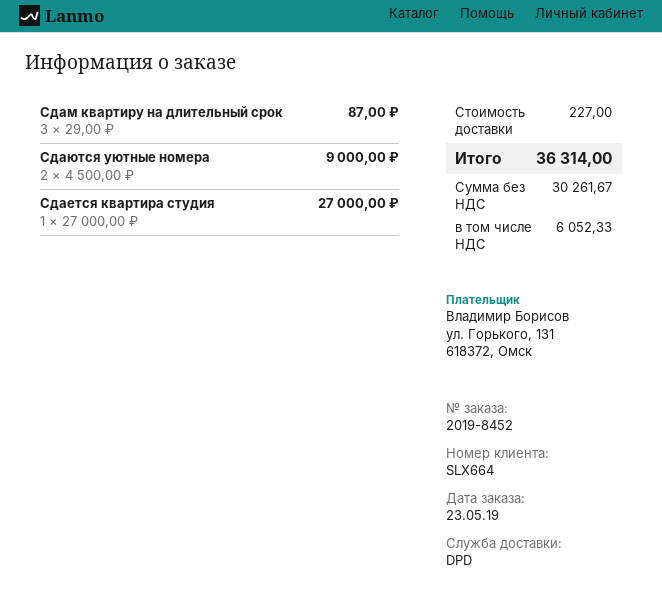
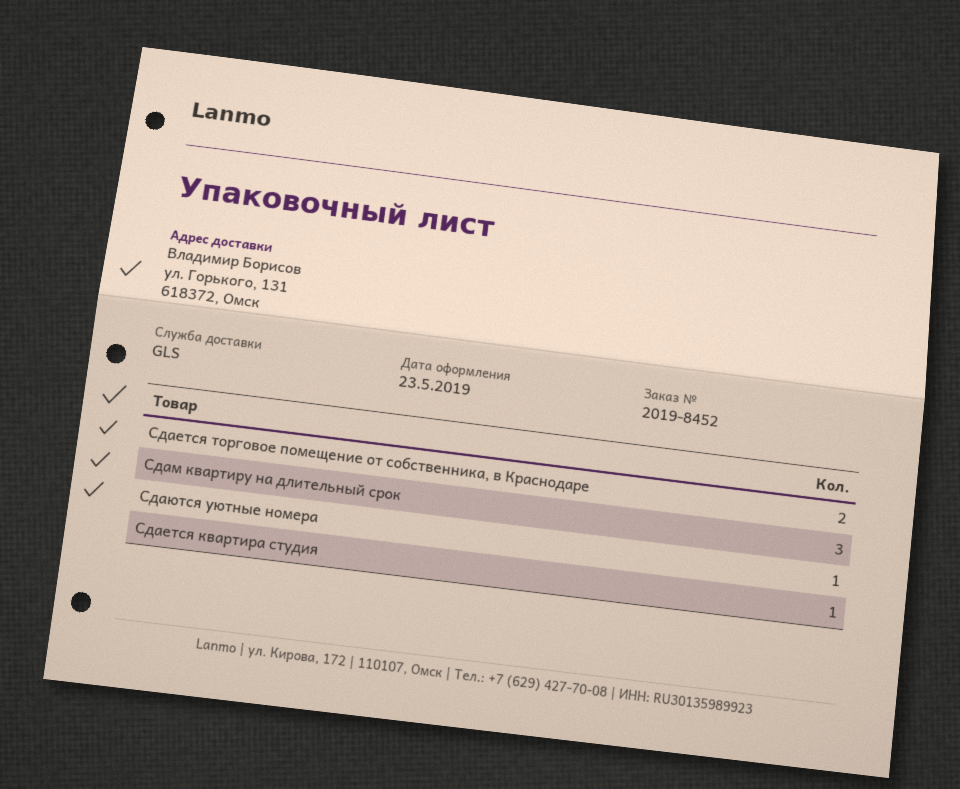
shipping method: DPD -> GLS
Сдаются уютные номера: 2 -> 1
Сдается торговое помещение от собственника, в Краснодаре: none -> 2

